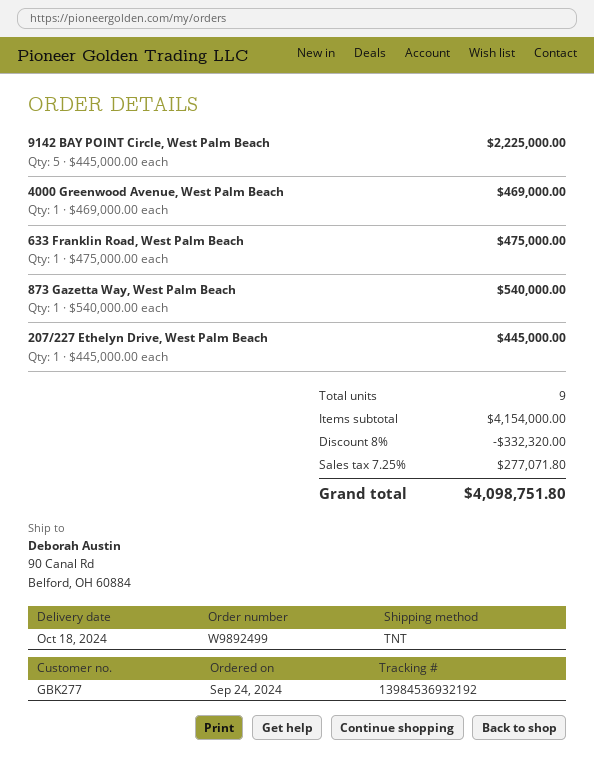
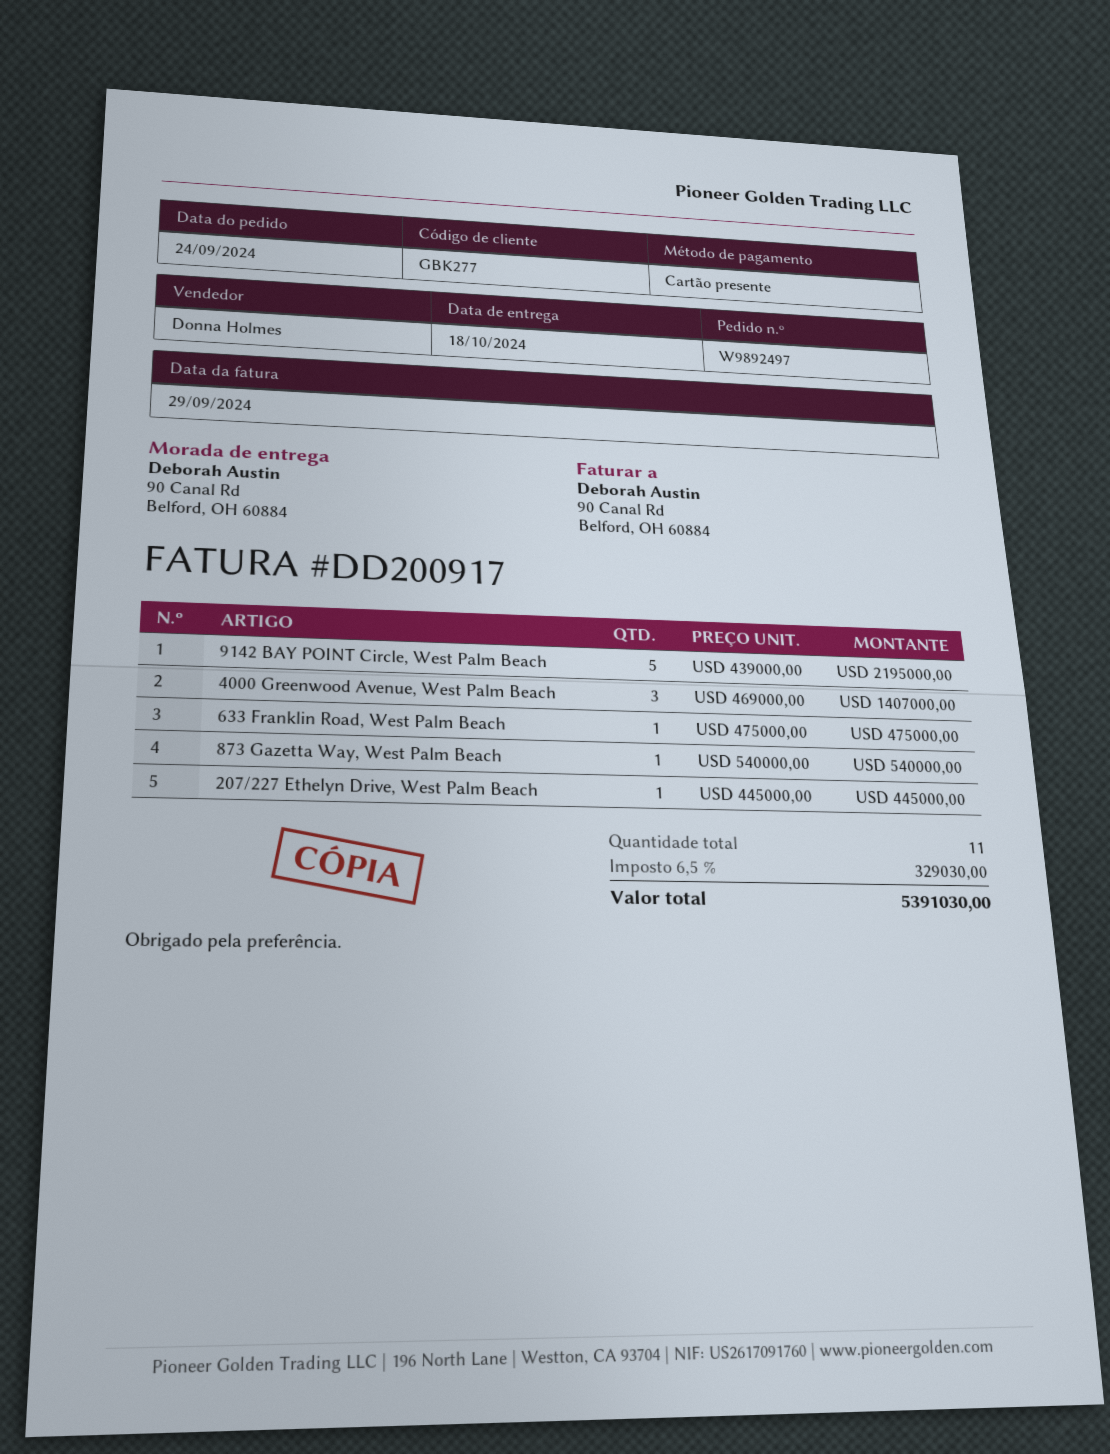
order number: W9892499 -> W9892497
9142 BAY POINT Circle, West Palm Beach: 5 x 445000.00 = 2225000.00 -> 5 x 439000.00 = 2195000.00
4000 Greenwood Avenue, West Palm Beach: 1 x 469000.00 = 469000.00 -> 3 x 469000.00 = 1407000.00
total quantity: 9 -> 11
discount: 8% = 332320.00 -> none
tax: 7.25% = 277071.80 -> 6.5% = 329030.00
total: 4098751.80 -> 5391030.00

